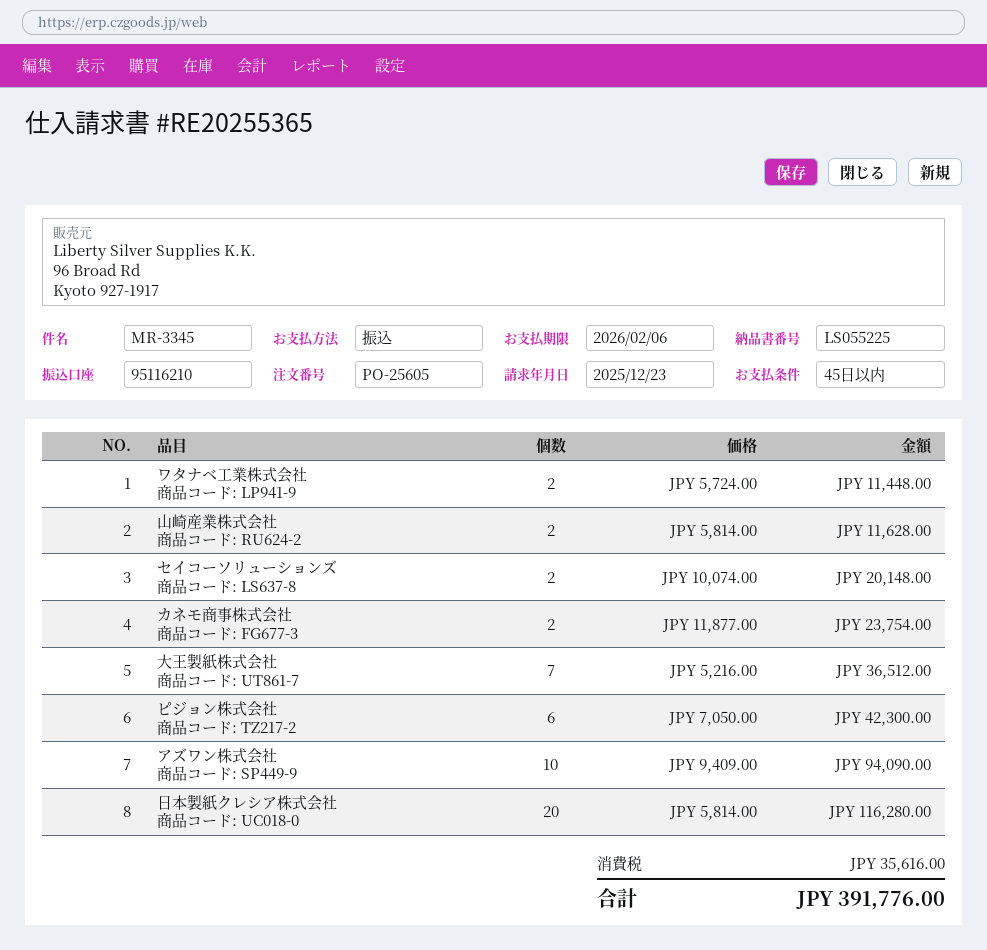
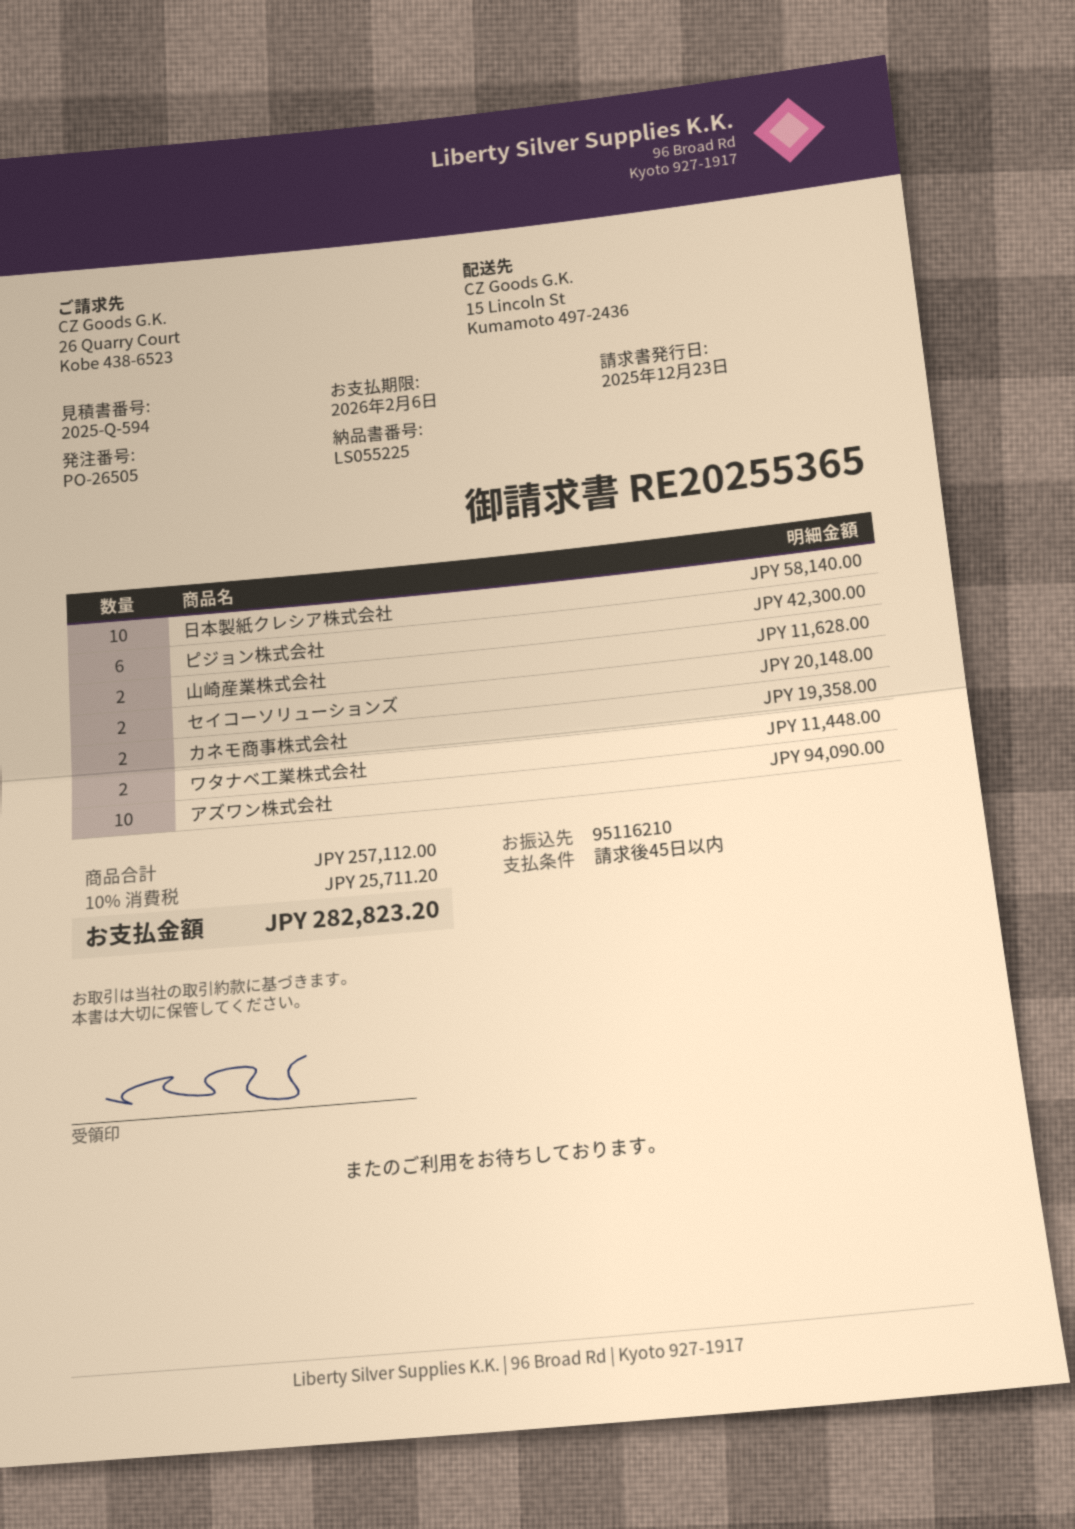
order number: PO-25605 -> PO-26505
カネモ商事株式会社: 2 for 23754.00 -> 2 for 19358.00
大王製紙株式会社: 7 for 36512.00 -> none
日本製紙クレシア株式会社: 20 for 116280.00 -> 10 for 58140.00
tax: 35616.00 -> 25711.20
total: 391776.00 -> 282823.20

